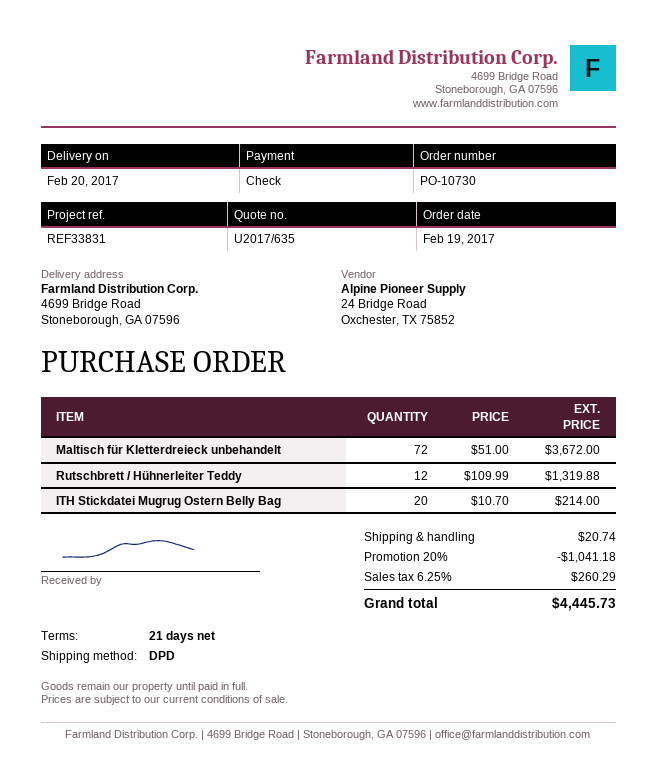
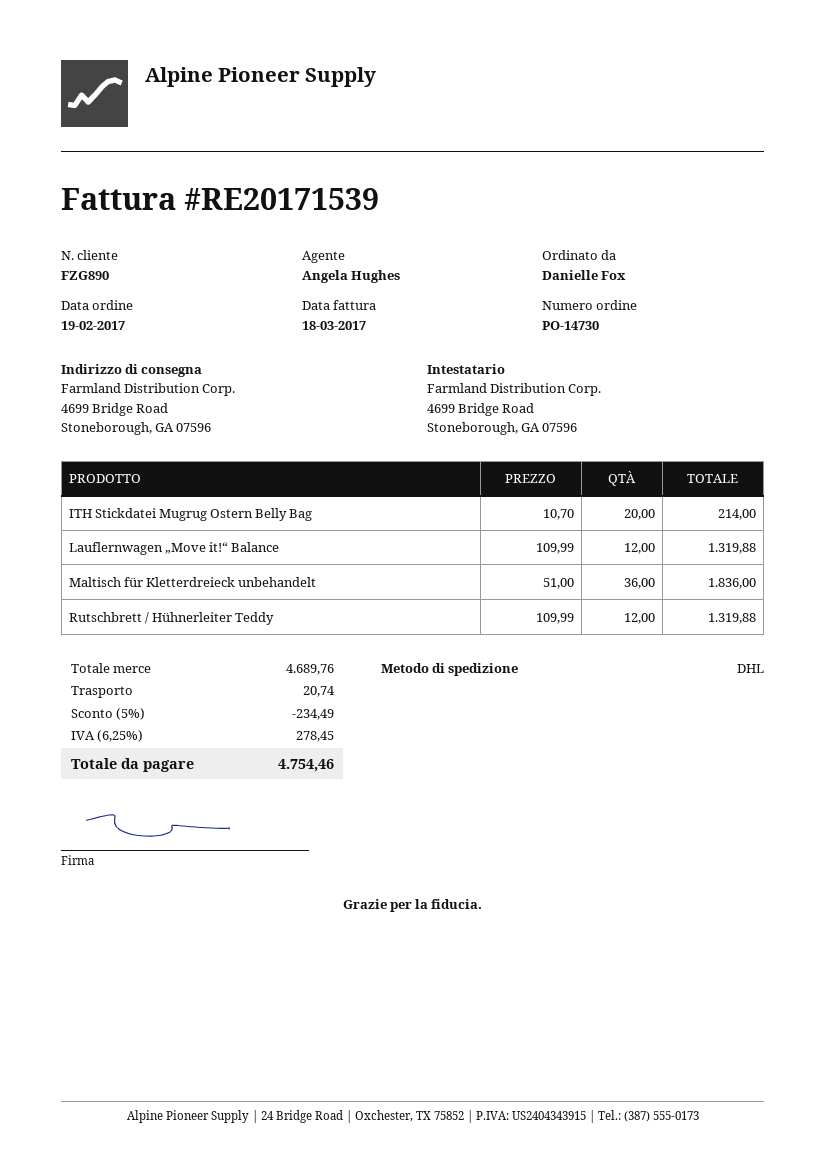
order number: PO-10730 -> PO-14730
shipping method: DPD -> DHL
Maltisch für Kletterdreieck unbehandelt: 72 x 51.00 = 3672.00 -> 36 x 51.00 = 1836.00
Lauflernwagen „Move it!“ Balance: none -> 12 x 109.99 = 1319.88
discount: 20% = 1041.18 -> 5% = 234.49
tax: 6.25% = 260.29 -> 6.25% = 278.45
total: 4445.73 -> 4754.46

